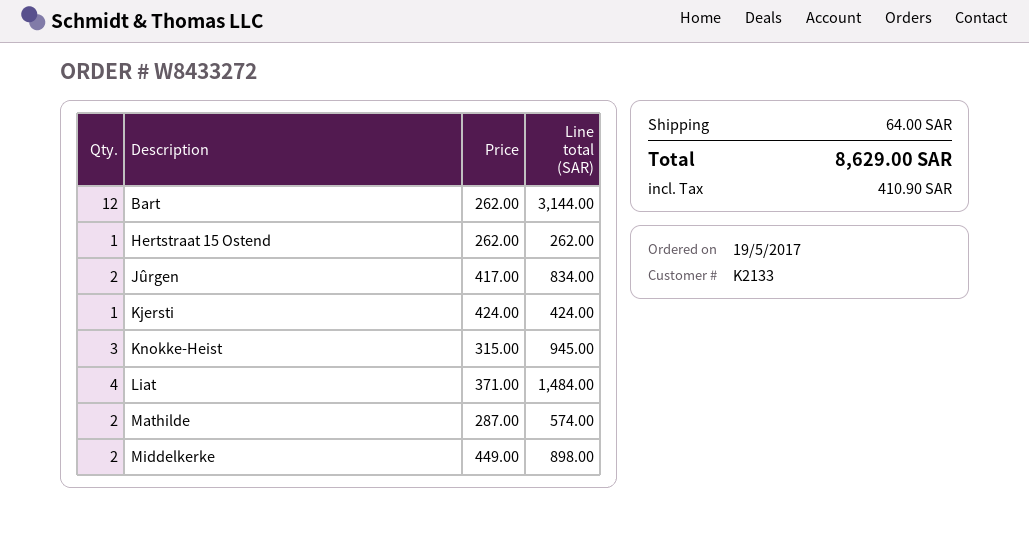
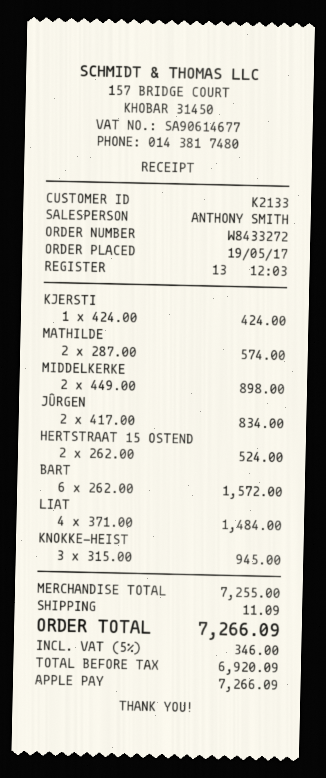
Bart: 12 x 262.00 = 3144.00 -> 6 x 262.00 = 1572.00
Hertstraat 15 Ostend: 1 x 262.00 = 262.00 -> 2 x 262.00 = 524.00
shipping: 64.00 -> 11.09
tax: 410.90 -> 346.00
total: 8629.00 -> 7266.09

